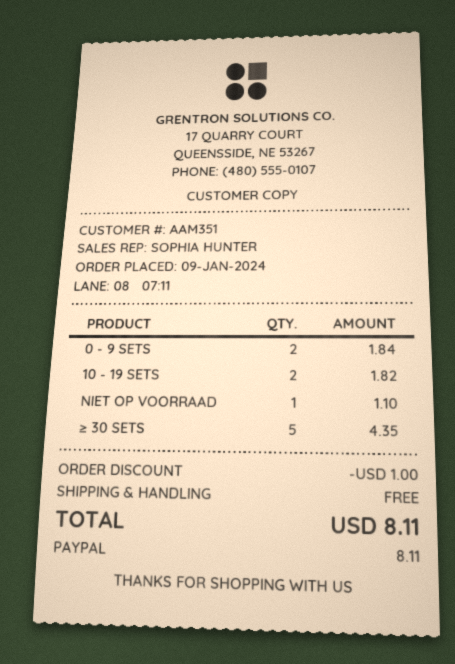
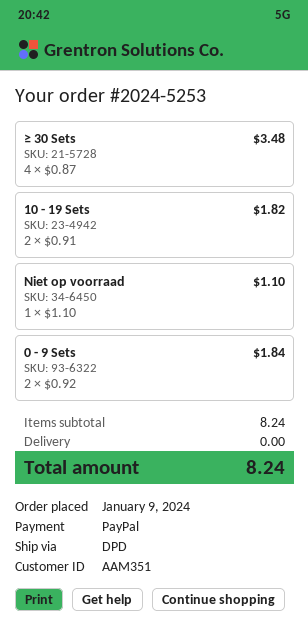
≥ 30 SETS: 5 for 4.35 -> 4 for 3.48
discount: 1.00 -> none
total: 8.11 -> 8.24

